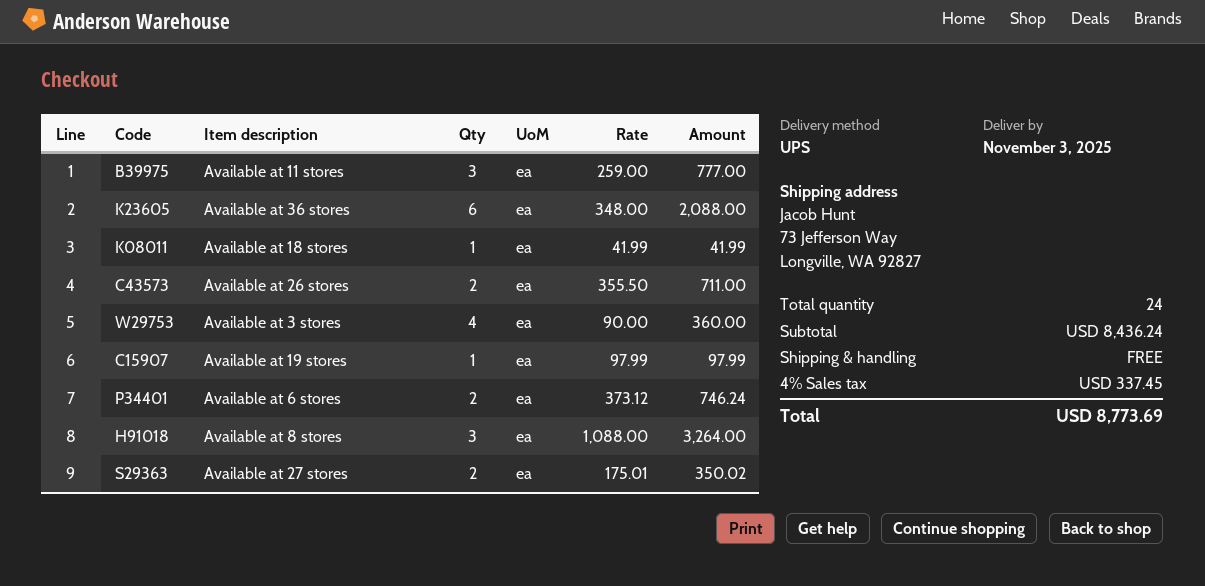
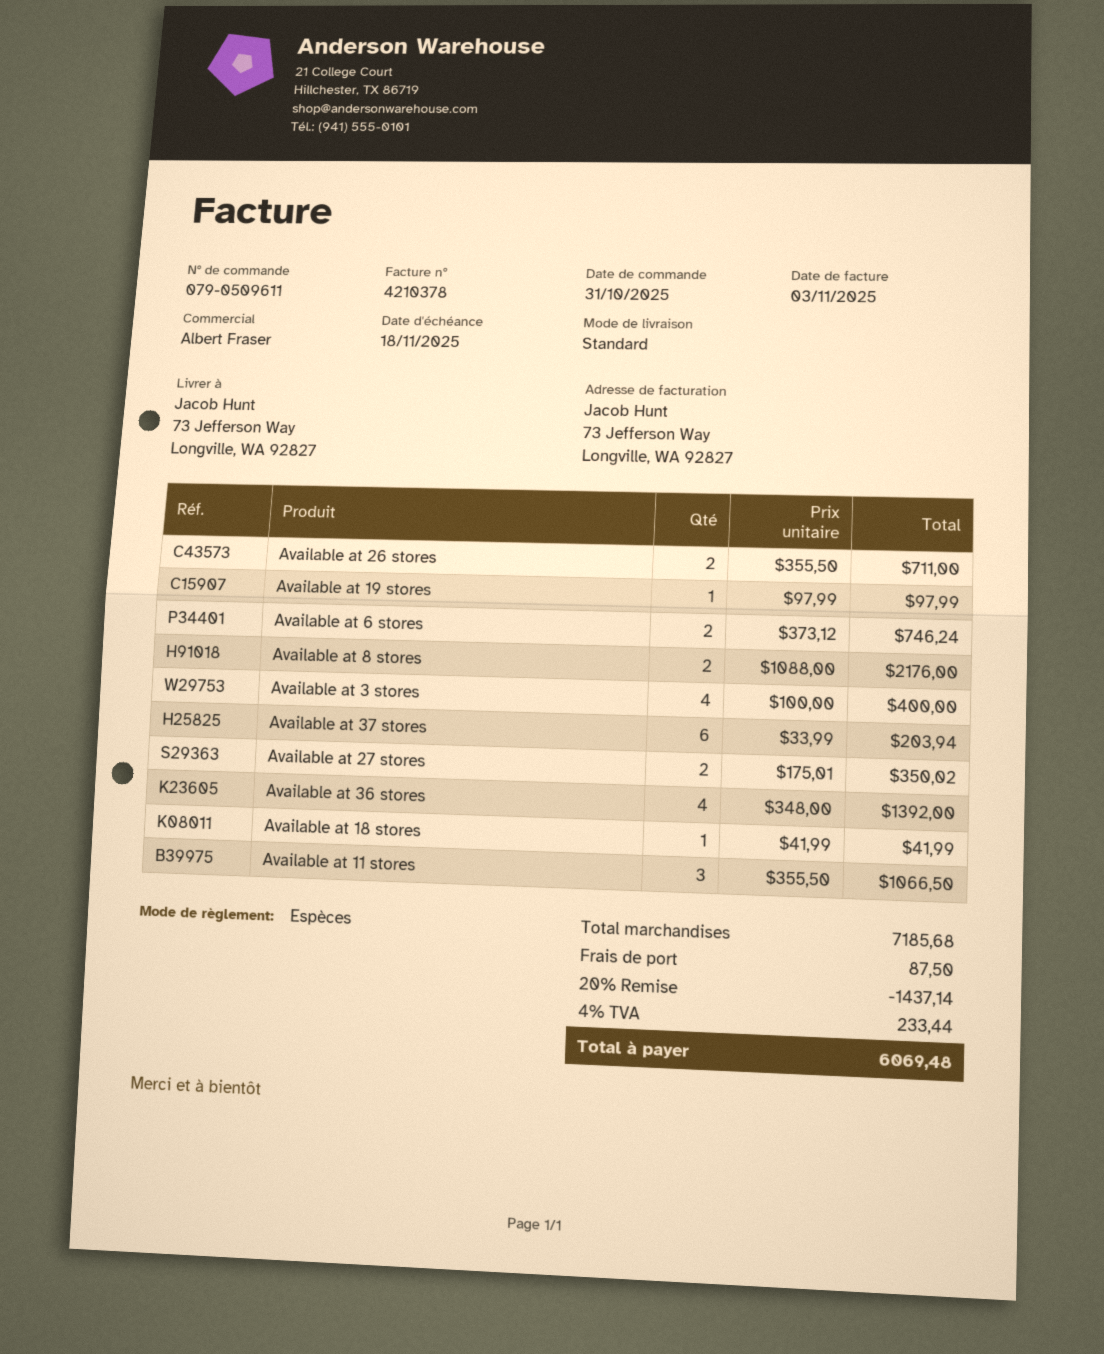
shipping method: UPS -> standard
Available at 11 stores: 3 x 259.00 = 777.00 -> 3 x 355.50 = 1066.50
Available at 36 stores: 6 x 348.00 = 2088.00 -> 4 x 348.00 = 1392.00
Available at 3 stores: 4 x 90.00 = 360.00 -> 4 x 100.00 = 400.00
Available at 8 stores: 3 x 1088.00 = 3264.00 -> 2 x 1088.00 = 2176.00
Available at 37 stores: none -> 6 x 33.99 = 203.94
subtotal: 8436.24 -> 7185.68
discount: none -> 20% = 1437.14
shipping: 0.00 -> 87.50
tax: 4% = 337.45 -> 4% = 233.44
total: 8773.69 -> 6069.48

